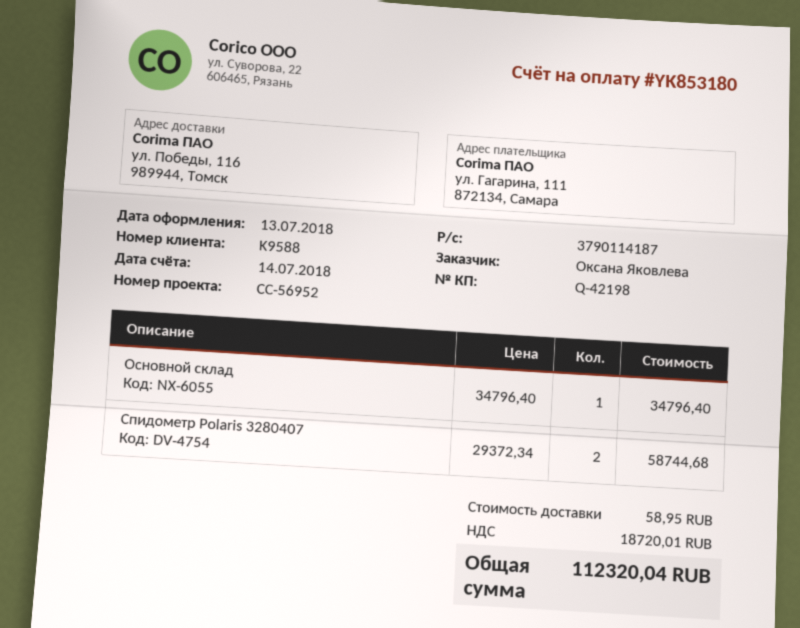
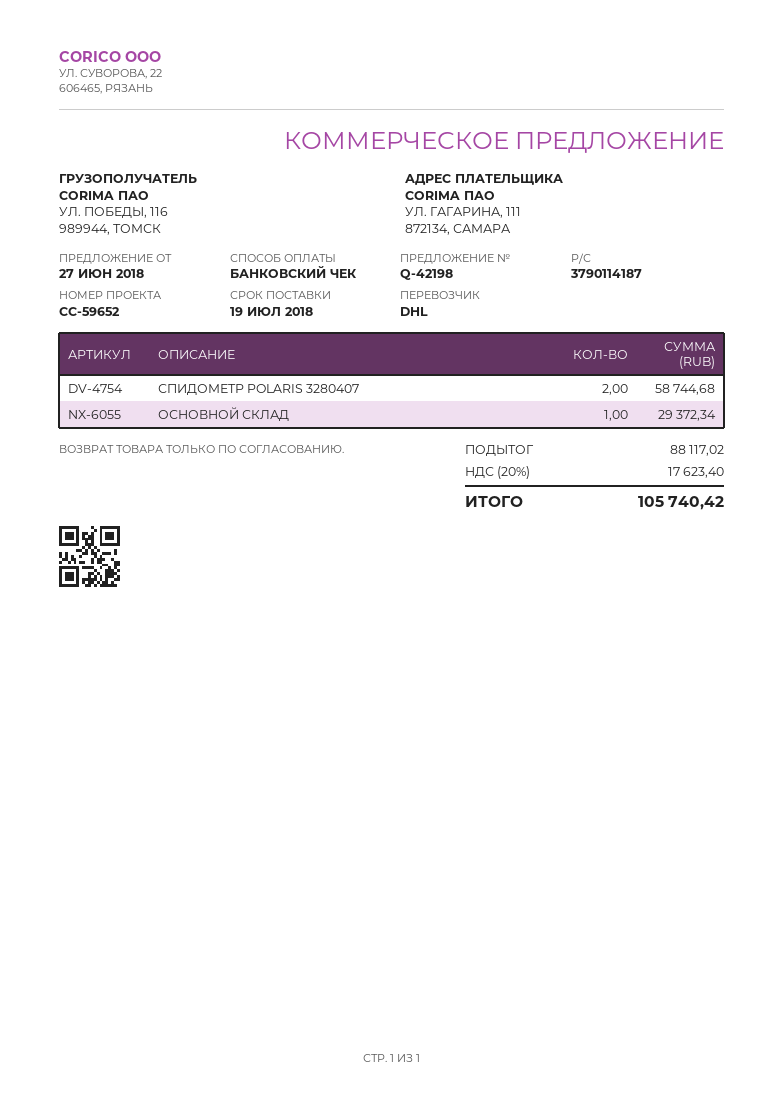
reference: CC-56952 -> CC-59652
Основной склад: 1 for 34796.40 -> 1 for 29372.34
shipping: 58.95 -> none
tax: 18720.01 -> 17623.40
total: 112320.04 -> 105740.42

